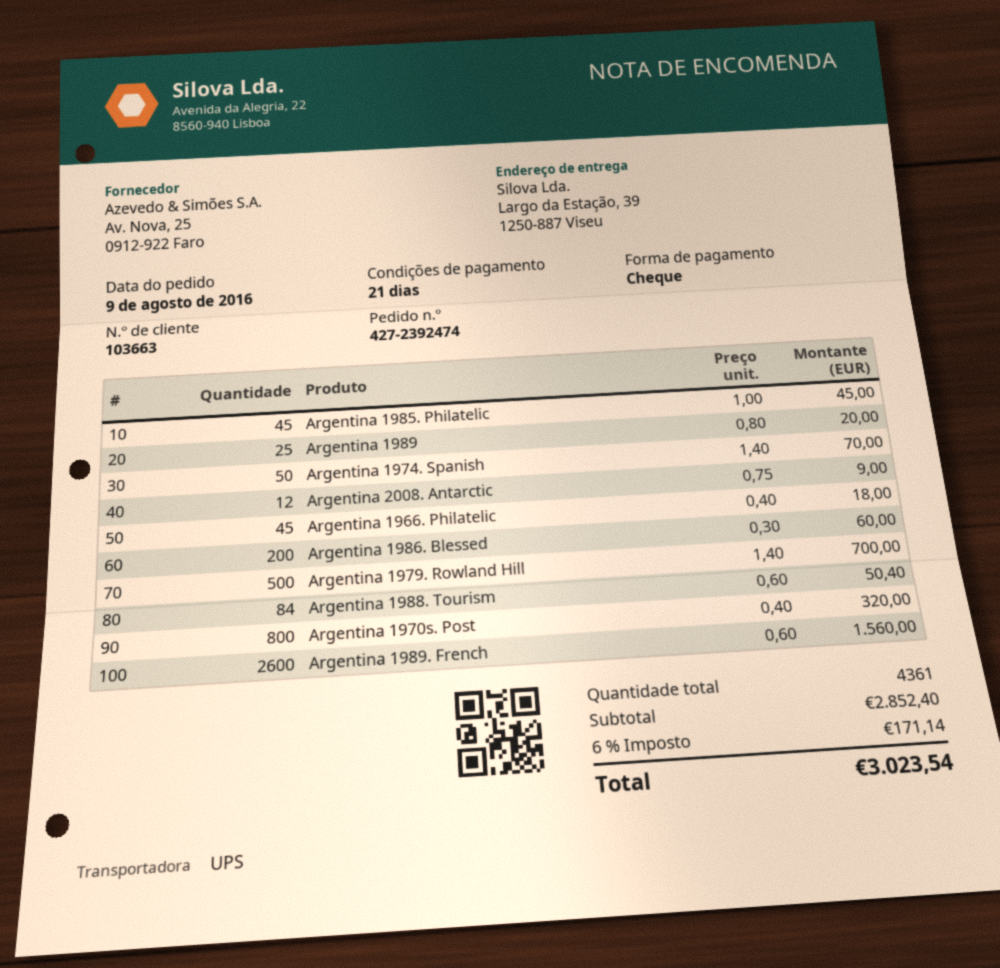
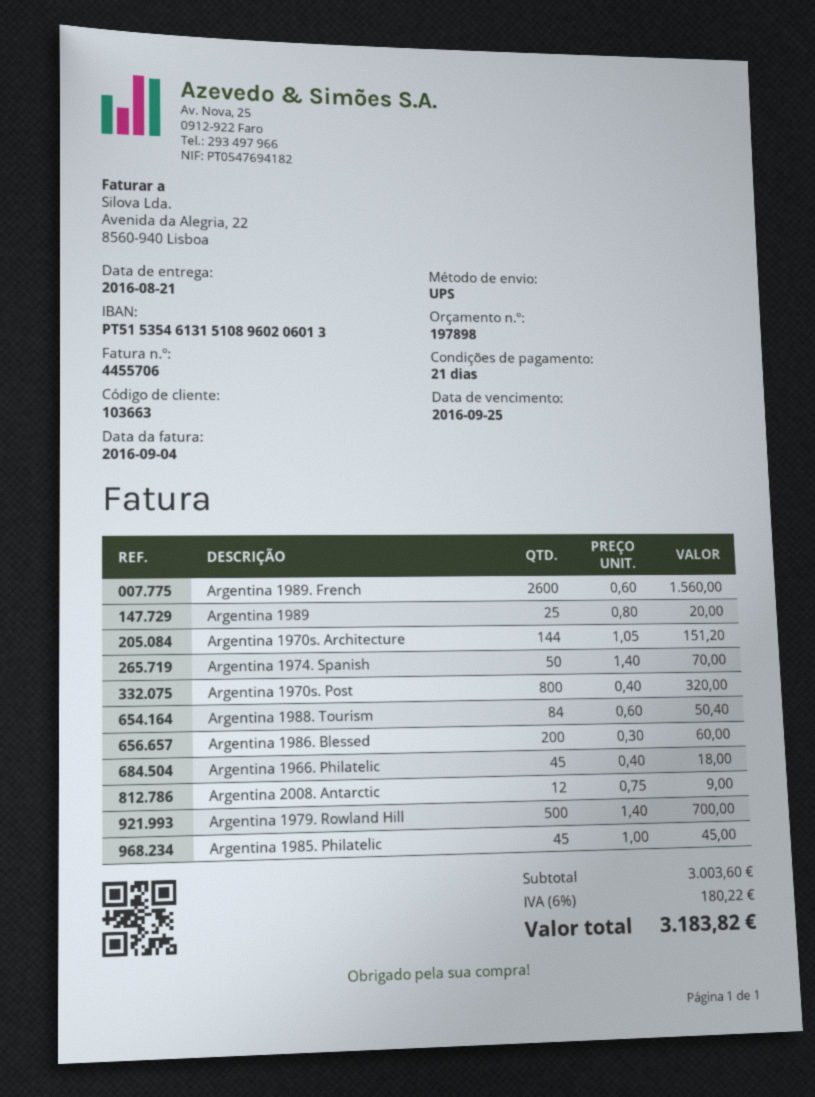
Argentina 1970s. Architecture: none -> 144 x 1.05 = 151.20
subtotal: 2852.40 -> 3003.60
tax: 6% = 171.14 -> 6% = 180.22
total: 3023.54 -> 3183.82

